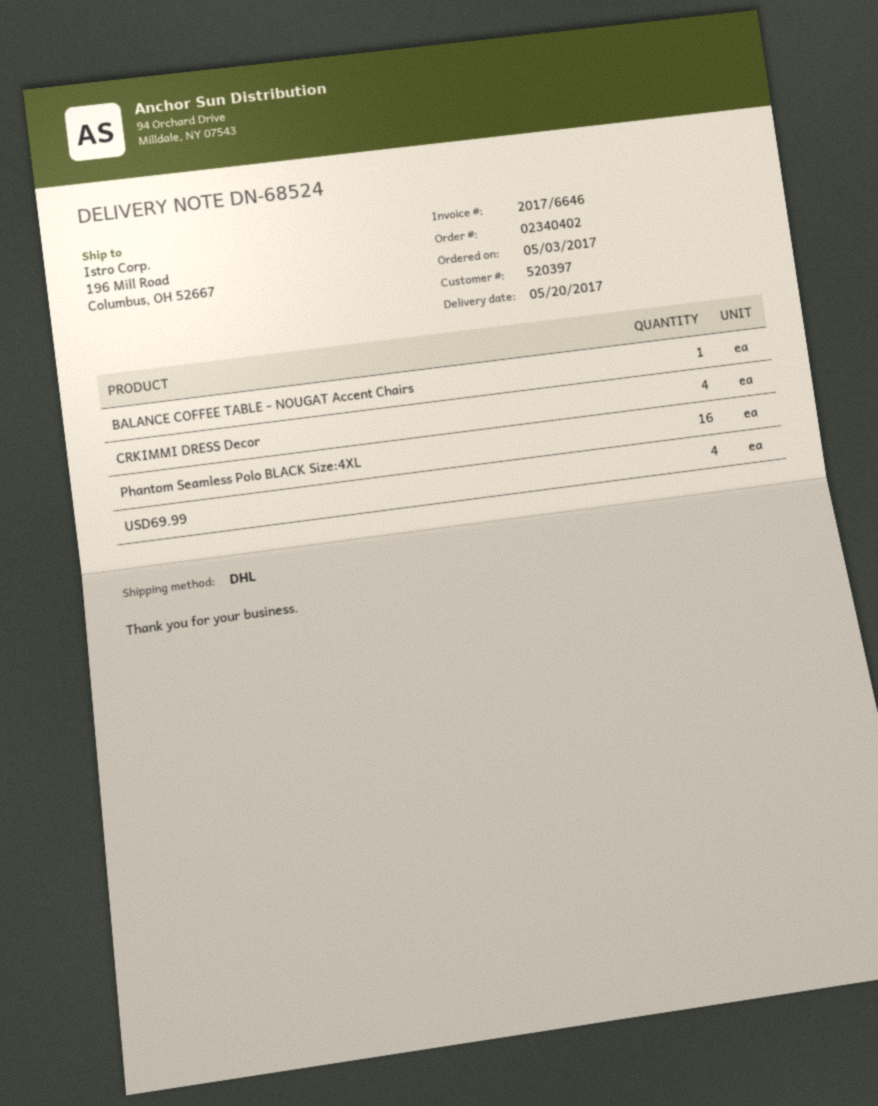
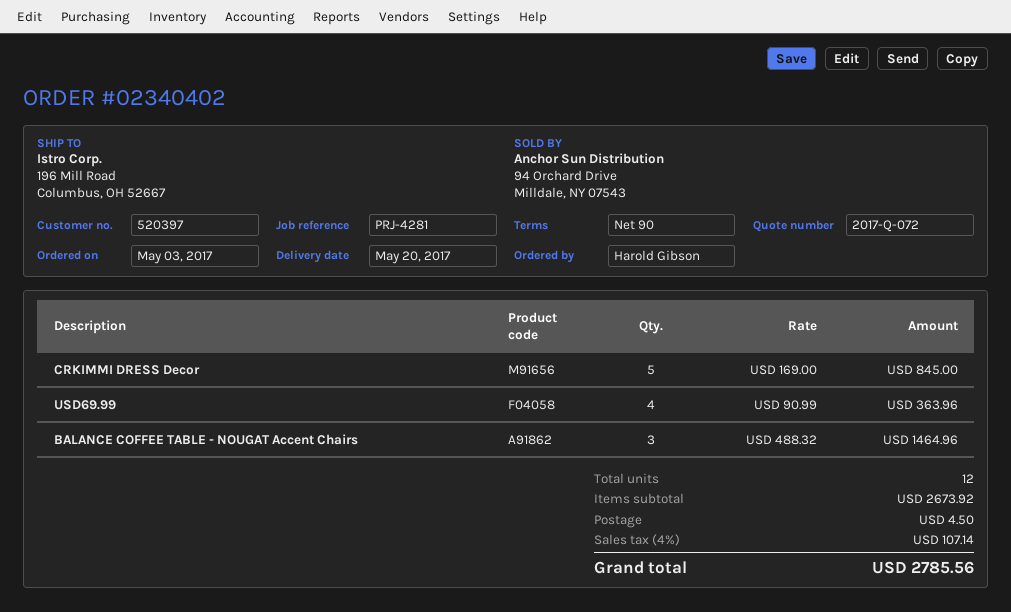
BALANCE COFFEE TABLE - NOUGAT Accent Chairs: 1 -> 3
CRKIMMI DRESS Decor: 4 -> 5
Phantom Seamless Polo BLACK Size:4XL: 16 -> none

